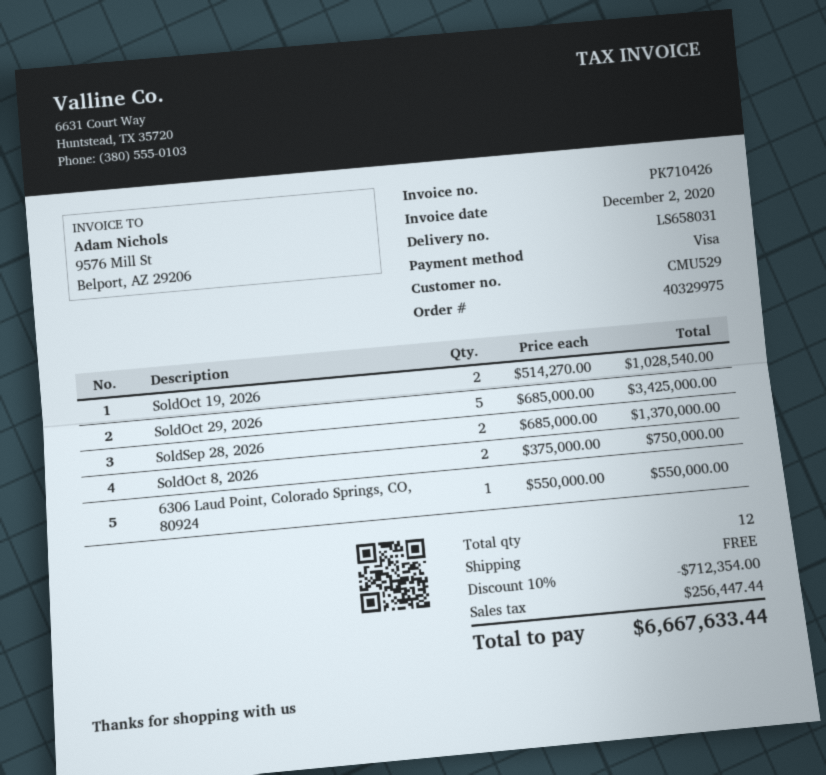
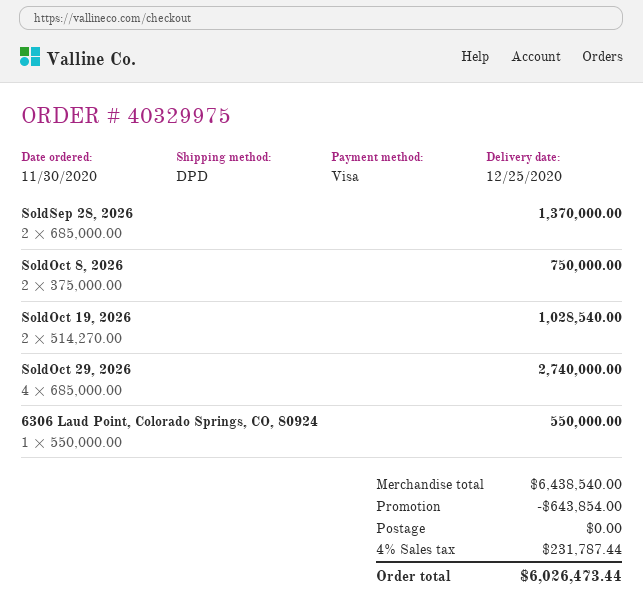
SoldOct 29, 2026: 5 x 685000.00 = 3425000.00 -> 4 x 685000.00 = 2740000.00
discount: 712354.00 -> 643854.00
tax: 256447.44 -> 231787.44
total: 6667633.44 -> 6026473.44

